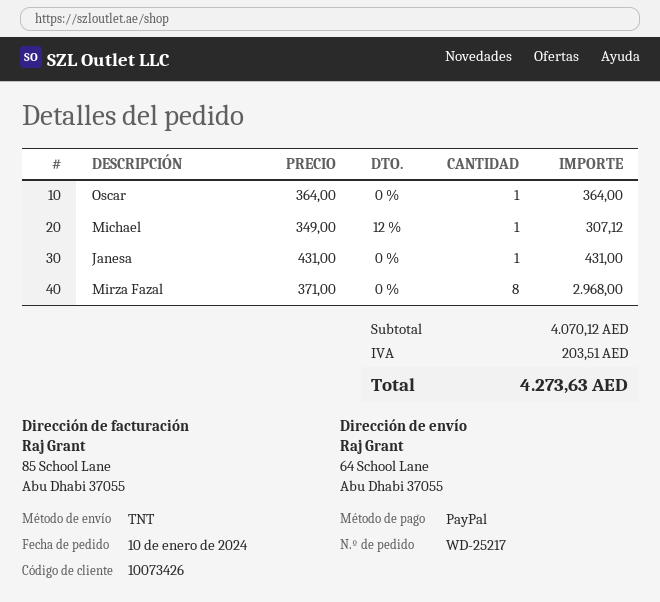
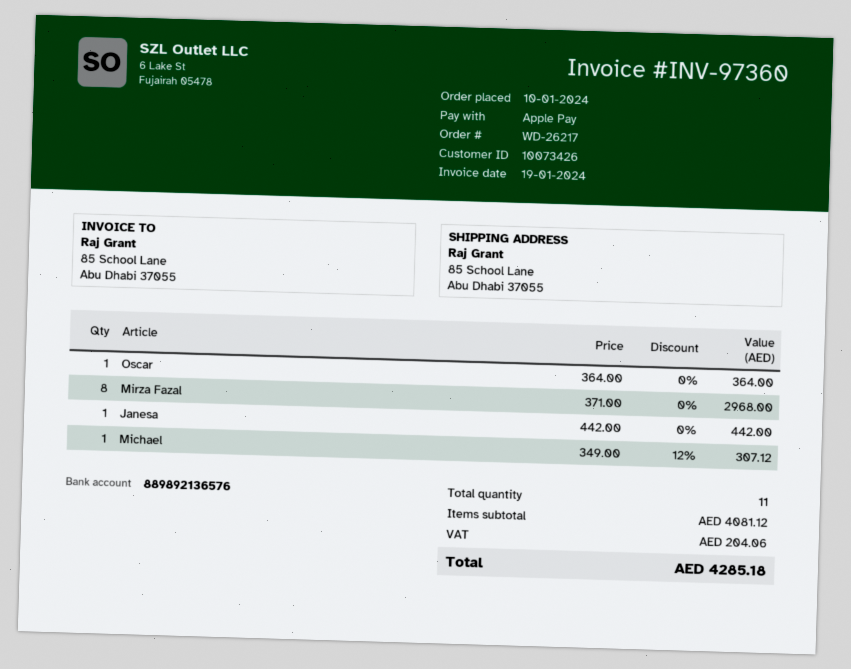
order number: WD-25217 -> WD-26217
payment method: PayPal -> Apple Pay
ship to: 64 School Lane, Abu Dhabi 37055 -> 85 School Lane, Abu Dhabi 37055
Janesa: 1 x 431.00 = 431.00 -> 1 x 442.00 = 442.00
subtotal: 4070.12 -> 4081.12
tax: 203.51 -> 204.06
total: 4273.63 -> 4285.18

